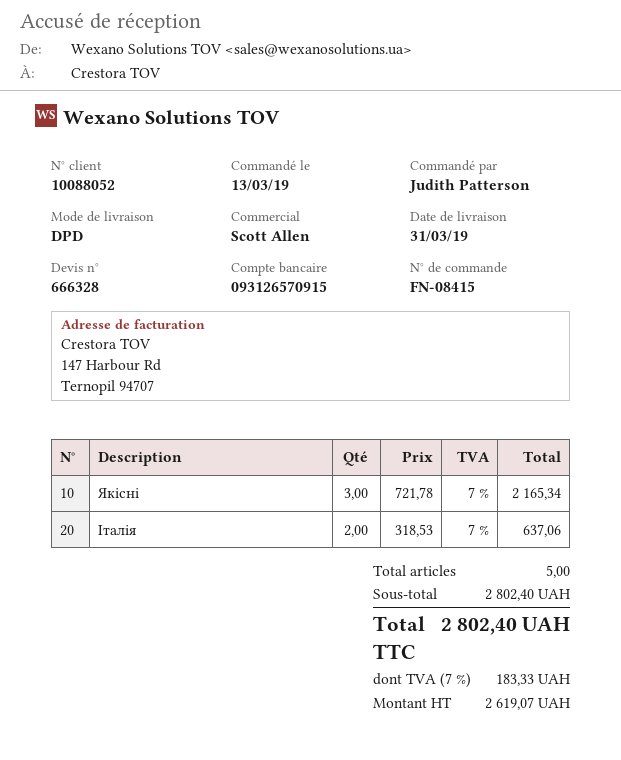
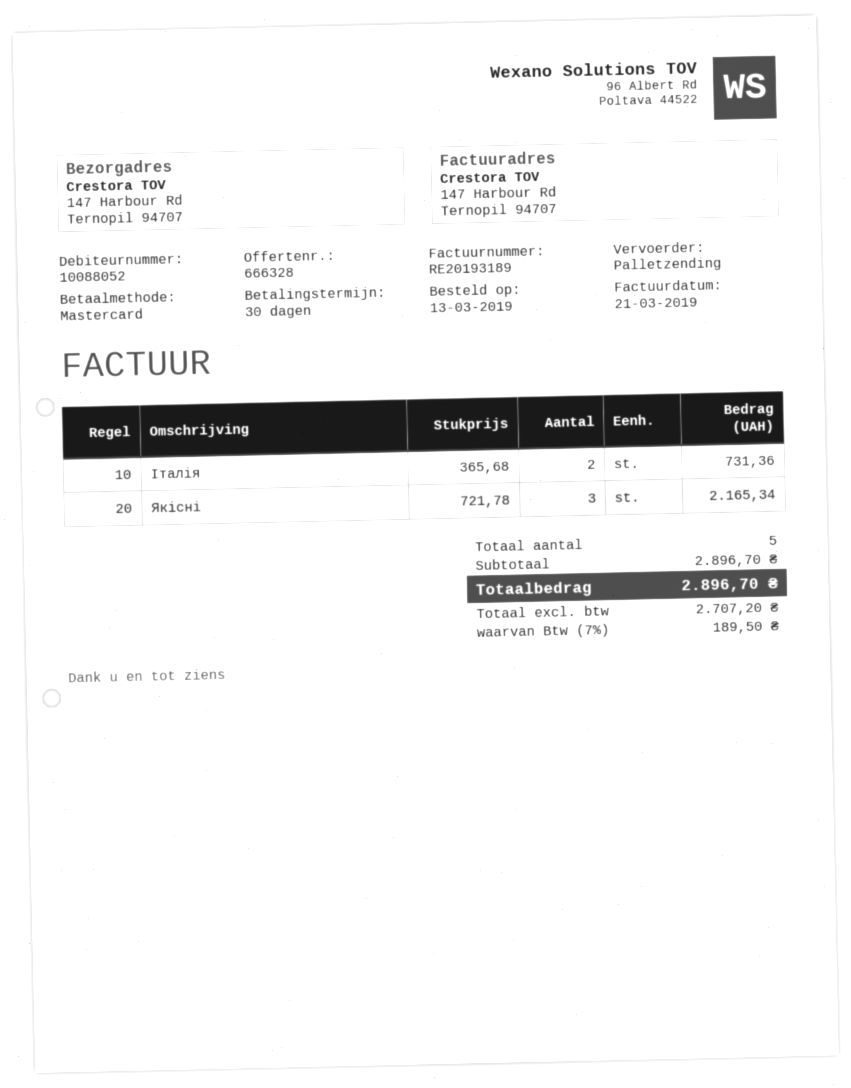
shipping method: DPD -> pallet freight
Італія: 2 x 318.53 = 637.06 -> 2 x 365.68 = 731.36
subtotal: 2802.40 -> 2896.70
net: 2619.07 -> 2707.20
tax: 7% = 183.33 -> 7% = 189.50
total: 2802.40 -> 2896.70

